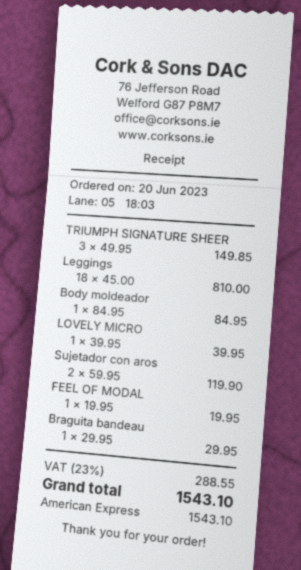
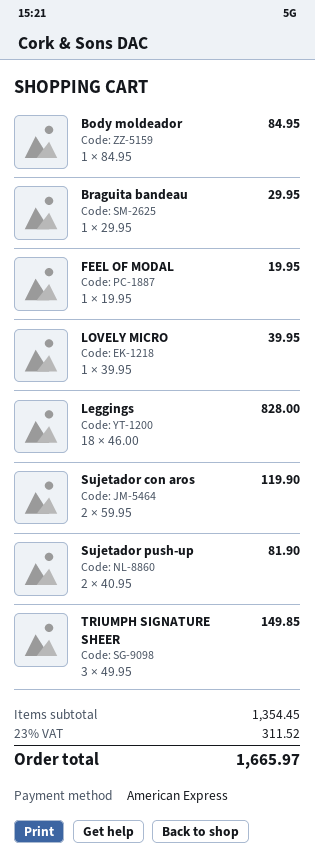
Leggings: 18 x 45.00 = 810.00 -> 18 x 46.00 = 828.00
Sujetador push-up: none -> 2 x 40.95 = 81.90
tax: 23% = 288.55 -> 23% = 311.52
total: 1543.10 -> 1665.97

